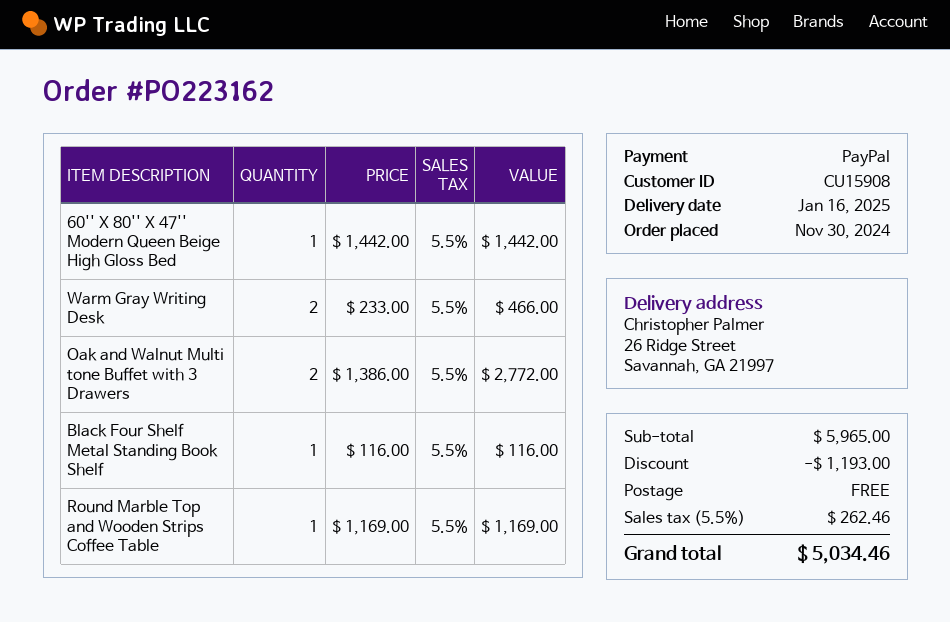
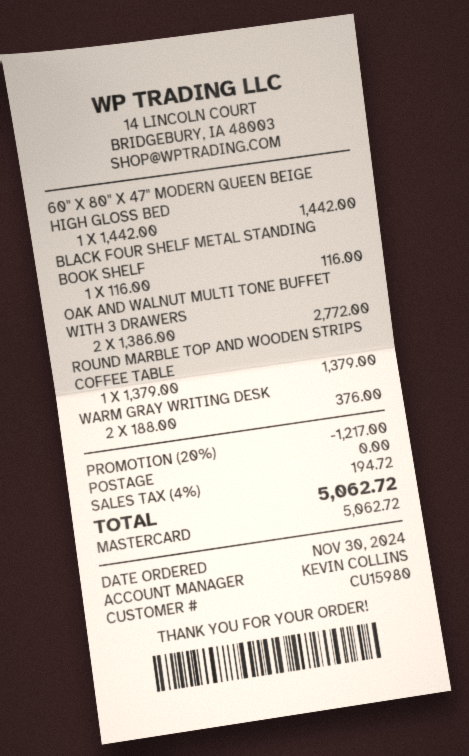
customer number: CU15908 -> CU15980
payment method: PayPal -> Mastercard
Warm Gray Writing Desk: 2 x 233.00 = 466.00 -> 2 x 188.00 = 376.00
Round Marble Top and Wooden Strips Coffee Table: 1 x 1169.00 = 1169.00 -> 1 x 1379.00 = 1379.00
discount: 1193.00 -> 1217.00
tax: 5.5% = 262.46 -> 4% = 194.72
total: 5034.46 -> 5062.72

